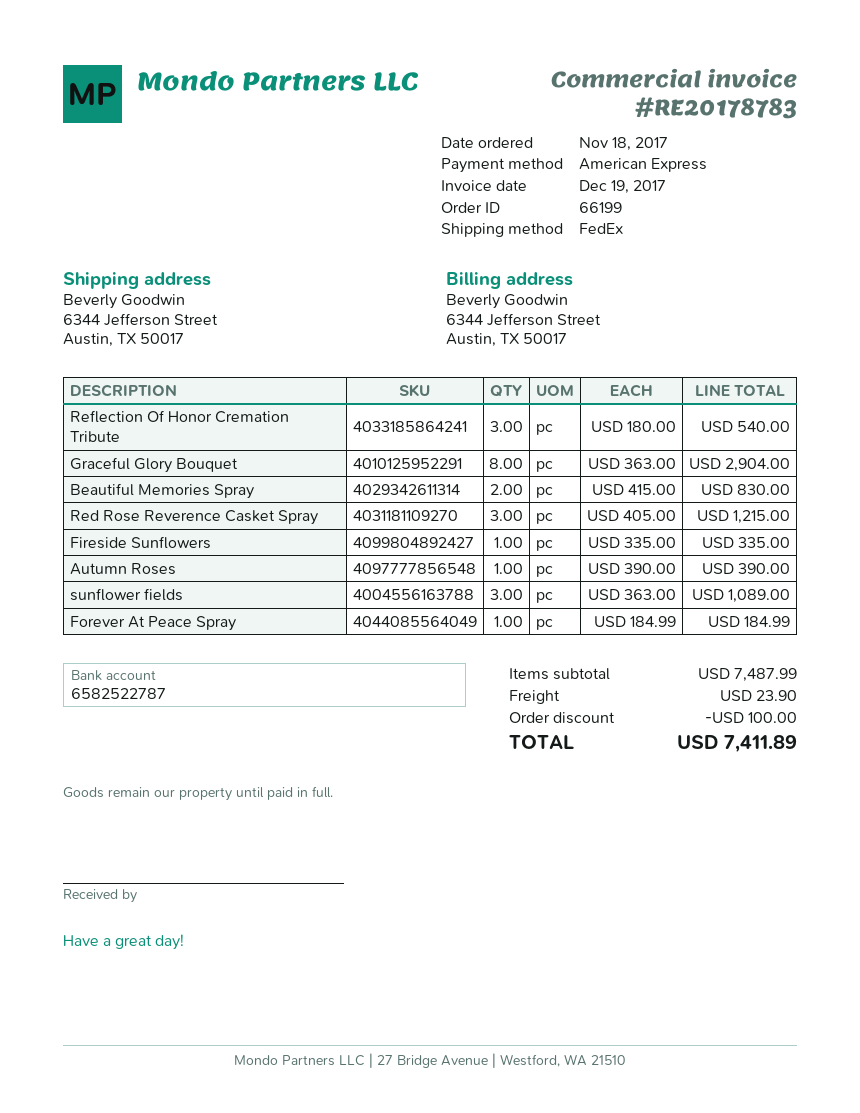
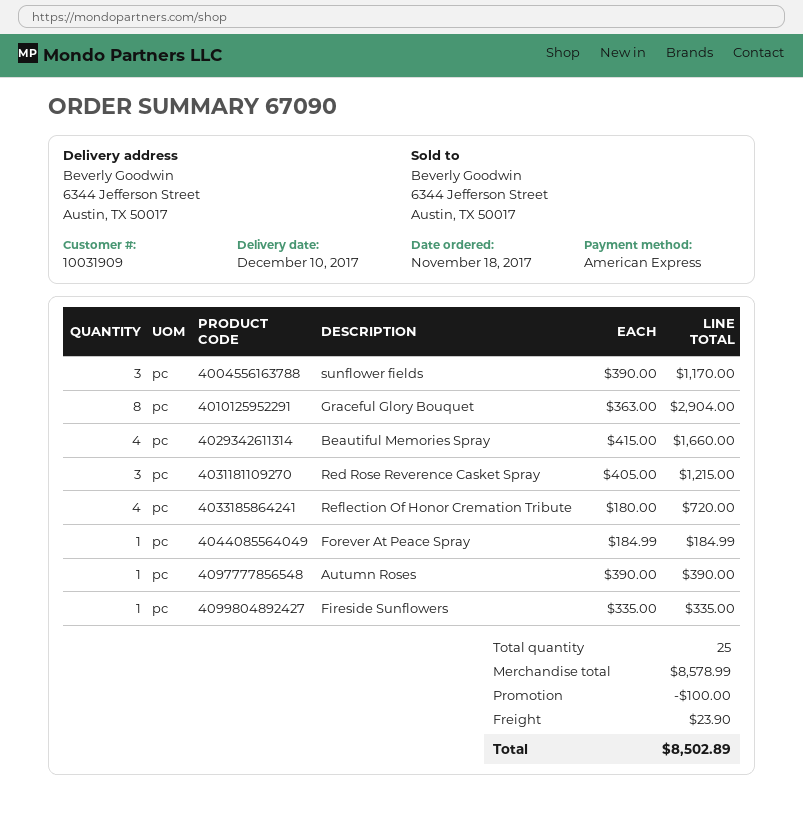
order number: 66199 -> 67090
Reflection Of Honor Cremation Tribute: 3 x 180.00 = 540.00 -> 4 x 180.00 = 720.00
Beautiful Memories Spray: 2 x 415.00 = 830.00 -> 4 x 415.00 = 1660.00
sunflower fields: 3 x 363.00 = 1089.00 -> 3 x 390.00 = 1170.00
subtotal: 7487.99 -> 8578.99
total: 7411.89 -> 8502.89

